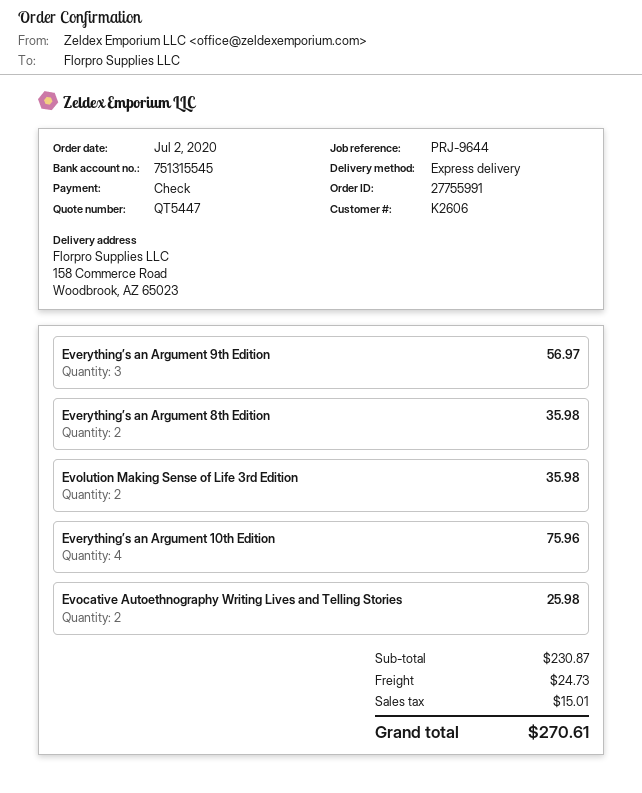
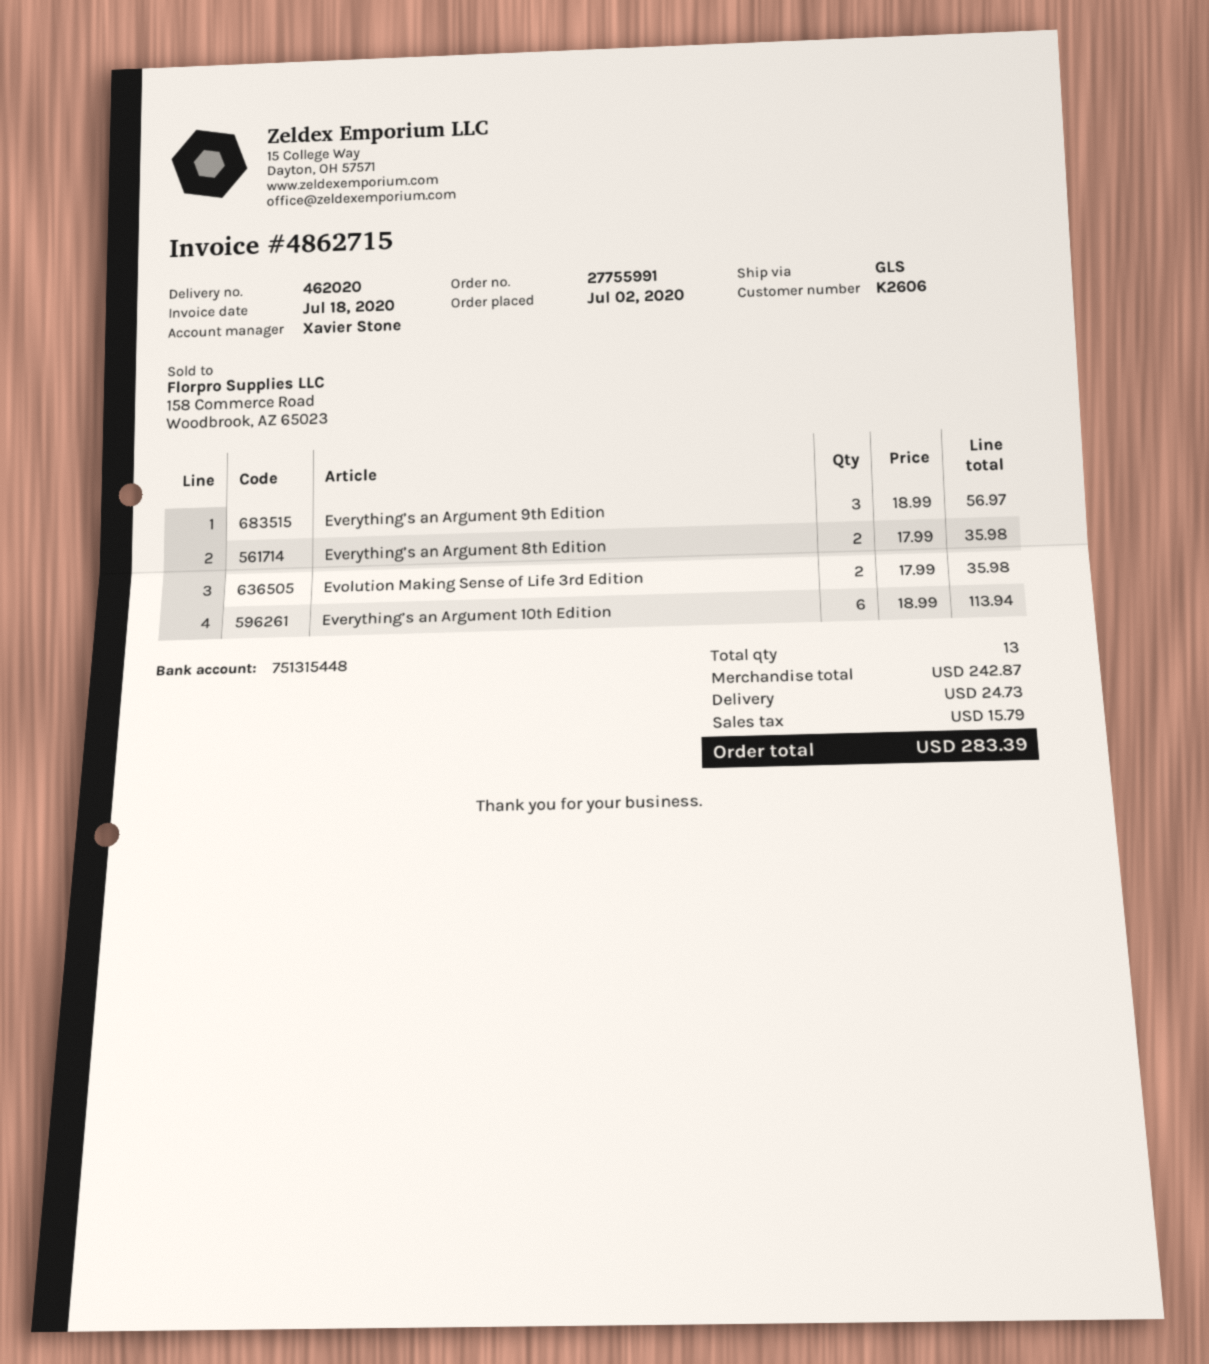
bank account: 751315545 -> 751315448
shipping method: express -> GLS
Everything’s an Argument 10th Edition: 4 for 75.96 -> 6 for 113.94
Evocative Autoethnography Writing Lives and Telling Stories: 2 for 25.98 -> none
subtotal: 230.87 -> 242.87
tax: 15.01 -> 15.79
total: 270.61 -> 283.39

